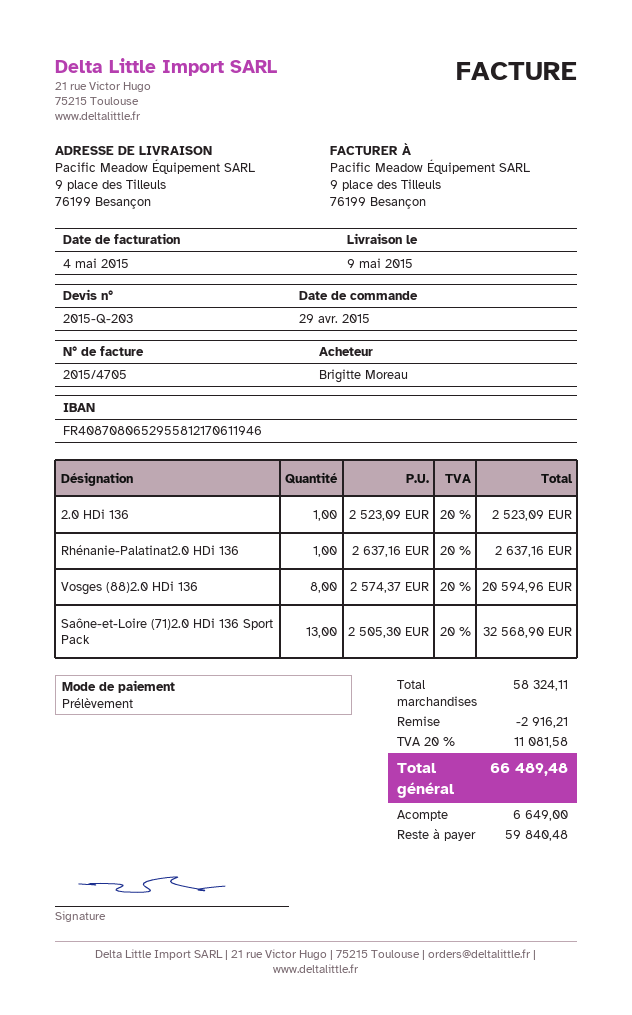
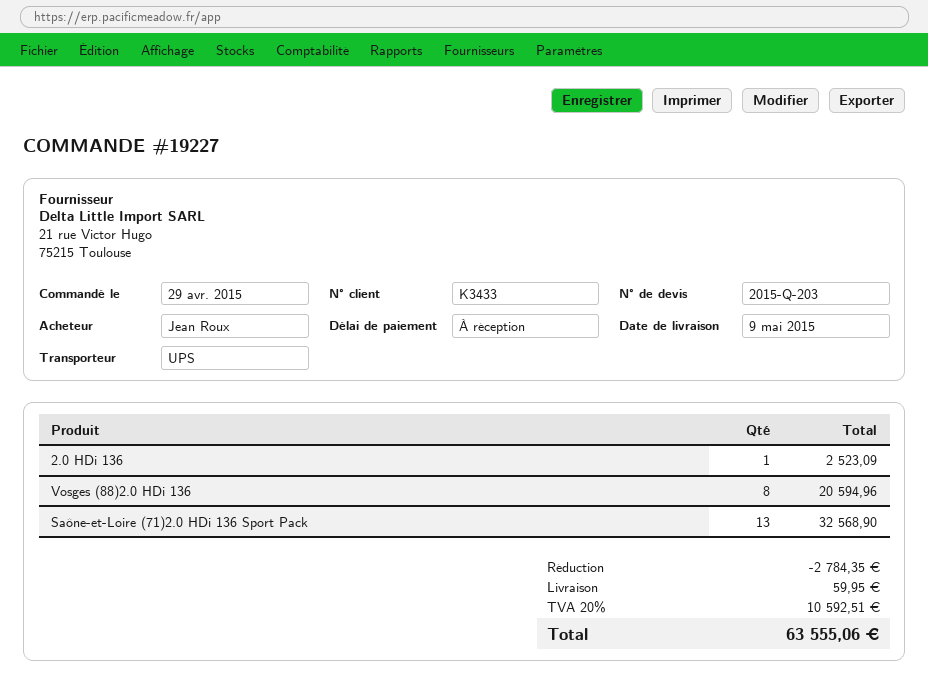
ordered by: Brigitte Moreau -> Jean Roux
Rhénanie-Palatinat2.0 HDi 136: 1 for 2637.16 -> none
discount: 2916.21 -> 2784.35
shipping: none -> 59.95
tax: 20% = 11081.58 -> 20% = 10592.51
total: 66489.48 -> 63555.06

